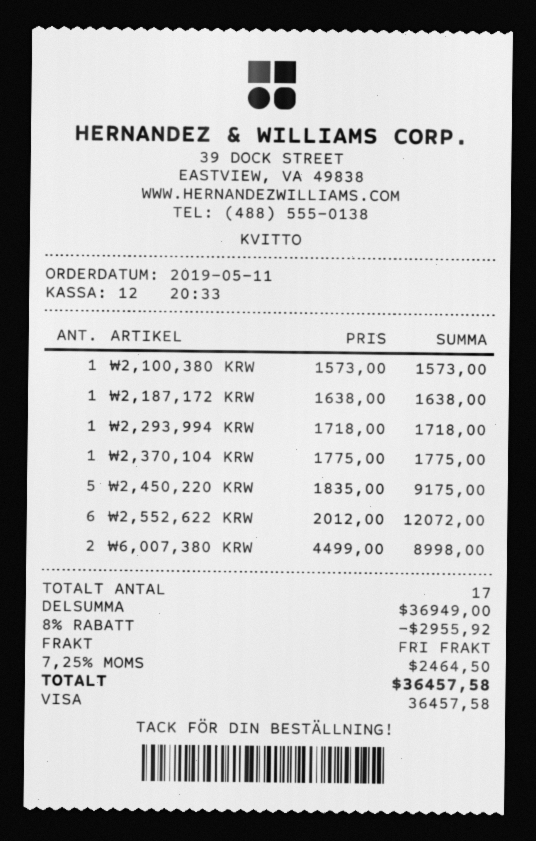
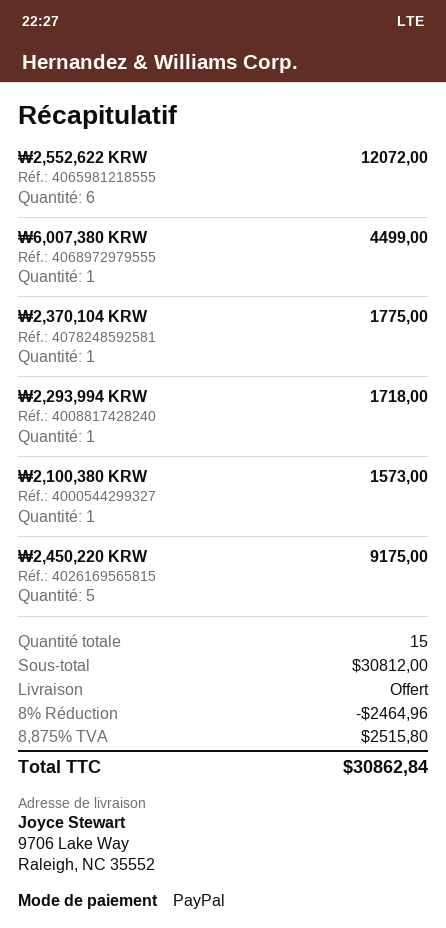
payment method: Visa -> PayPal
₩2,187,172 KRW: 1 for 1638.00 -> none
₩6,007,380 KRW: 2 for 8998.00 -> 1 for 4499.00
total quantity: 17 -> 15
subtotal: 36949.00 -> 30812.00
discount: 8% = 2955.92 -> 8% = 2464.96
tax: 7.25% = 2464.50 -> 8.875% = 2515.80
total: 36457.58 -> 30862.84

